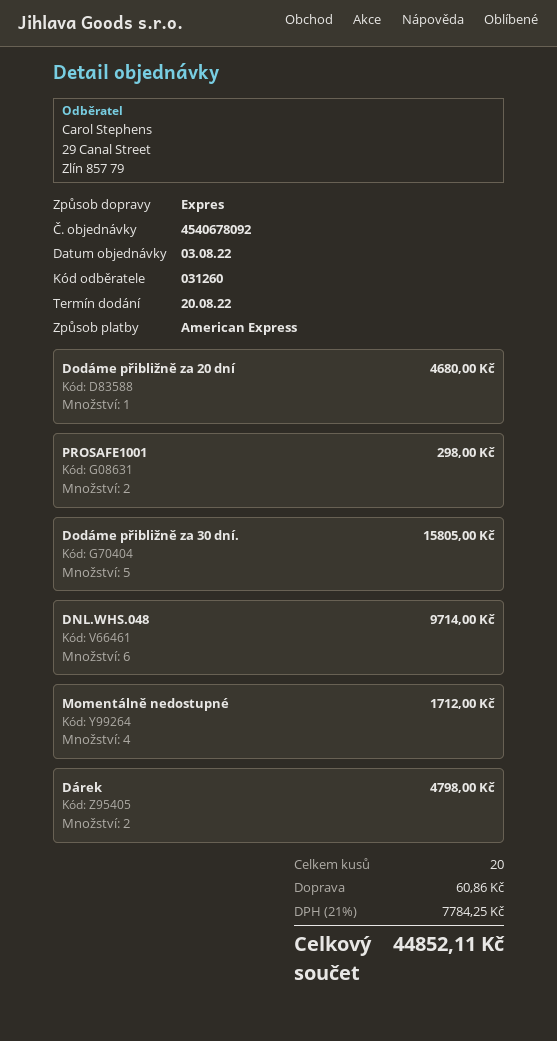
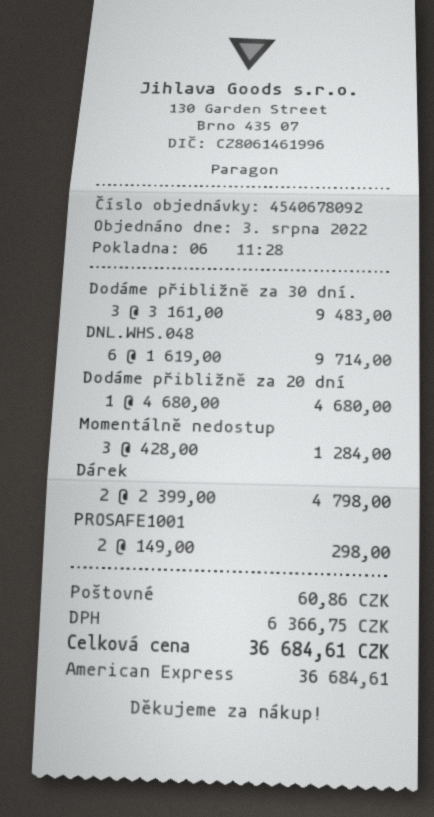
Dodáme přibližně za 30 dní.: 5 for 15805.00 -> 3 for 9483.00
Momentálně nedostupné: 4 for 1712.00 -> 3 for 1284.00
tax: 7784.25 -> 6366.75
total: 44852.11 -> 36684.61

